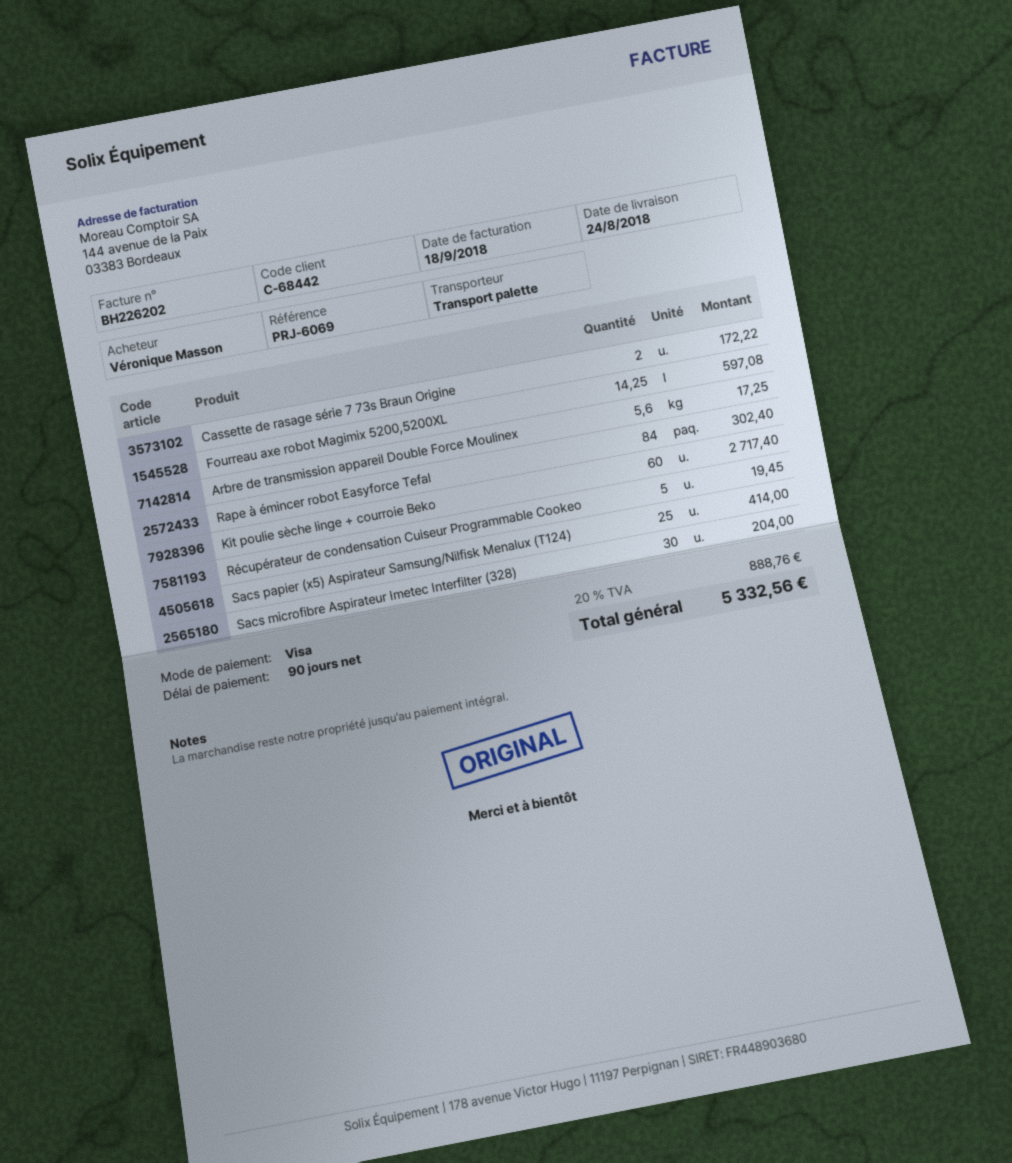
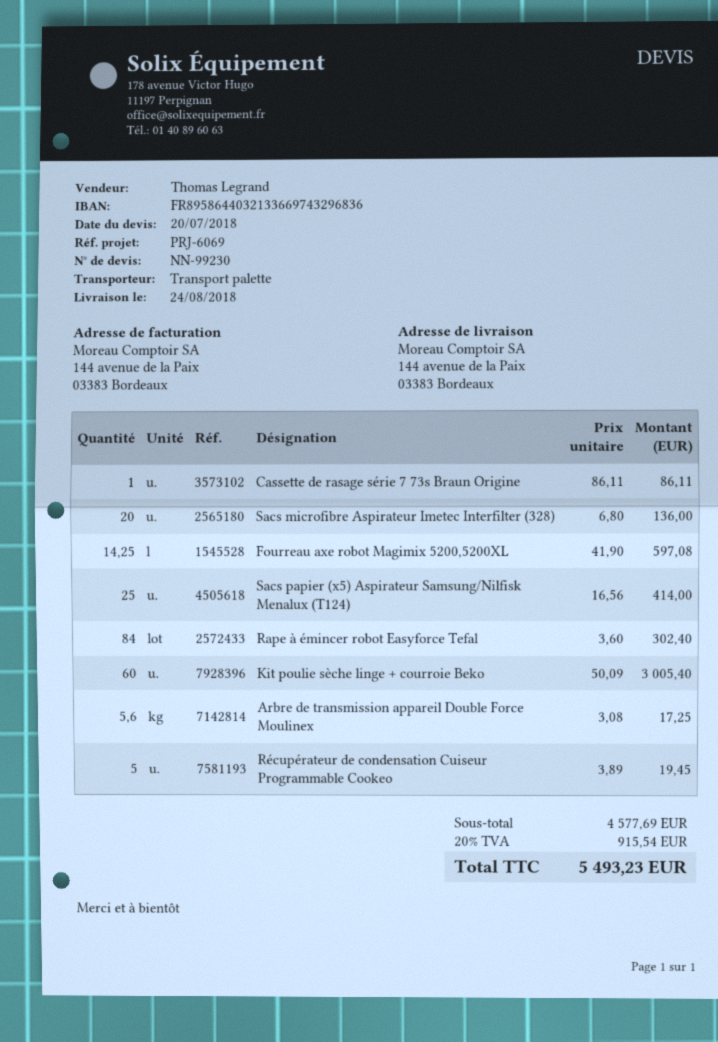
Cassette de rasage série 7 73s Braun Origine: 2 for 172.22 -> 1 for 86.11
Kit poulie sèche linge + courroie Beko: 60 for 2717.40 -> 60 for 3005.40
Sacs microfibre Aspirateur Imetec Interfilter (328): 30 for 204.00 -> 20 for 136.00
tax: 20% = 888.76 -> 20% = 915.54
total: 5332.56 -> 5493.23

